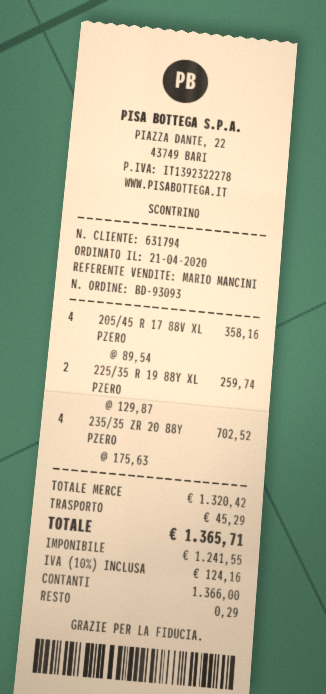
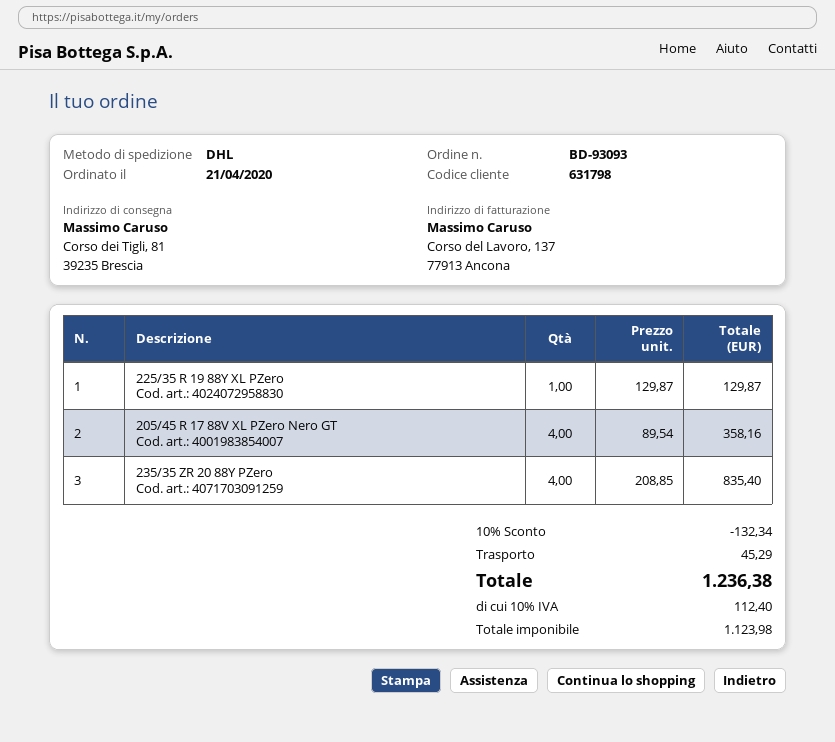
customer number: 631794 -> 631798
225/35 R 19 88Y XL PZERO: 2 x 129.87 = 259.74 -> 1 x 129.87 = 129.87
235/35 ZR 20 88Y PZERO: 4 x 175.63 = 702.52 -> 4 x 208.85 = 835.40
discount: none -> 10% = 132.34
net: 1241.55 -> 1123.98
tax: 10% = 124.16 -> 10% = 112.40
total: 1365.71 -> 1236.38

